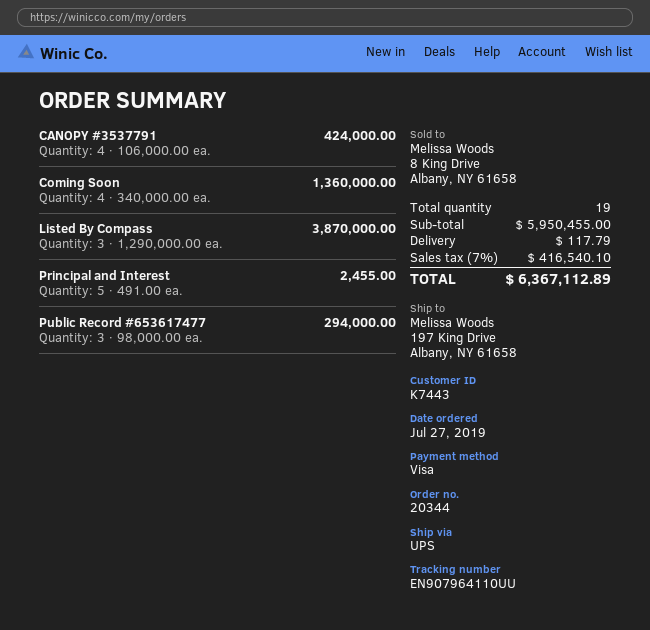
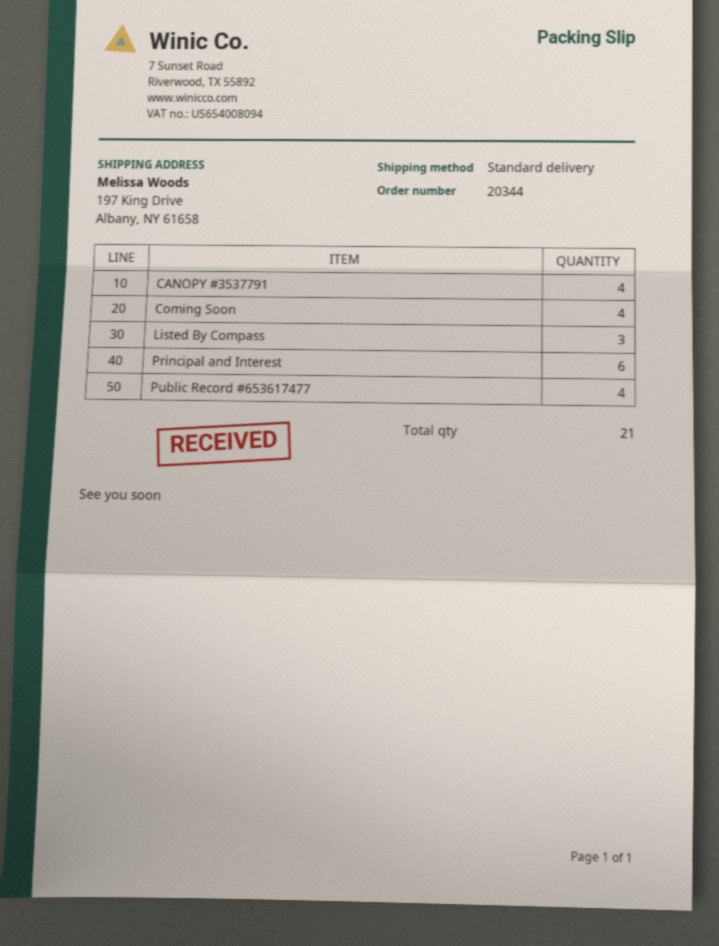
shipping method: UPS -> standard
Principal and Interest: 5 -> 6
Public Record #653617477: 3 -> 4
total quantity: 19 -> 21

